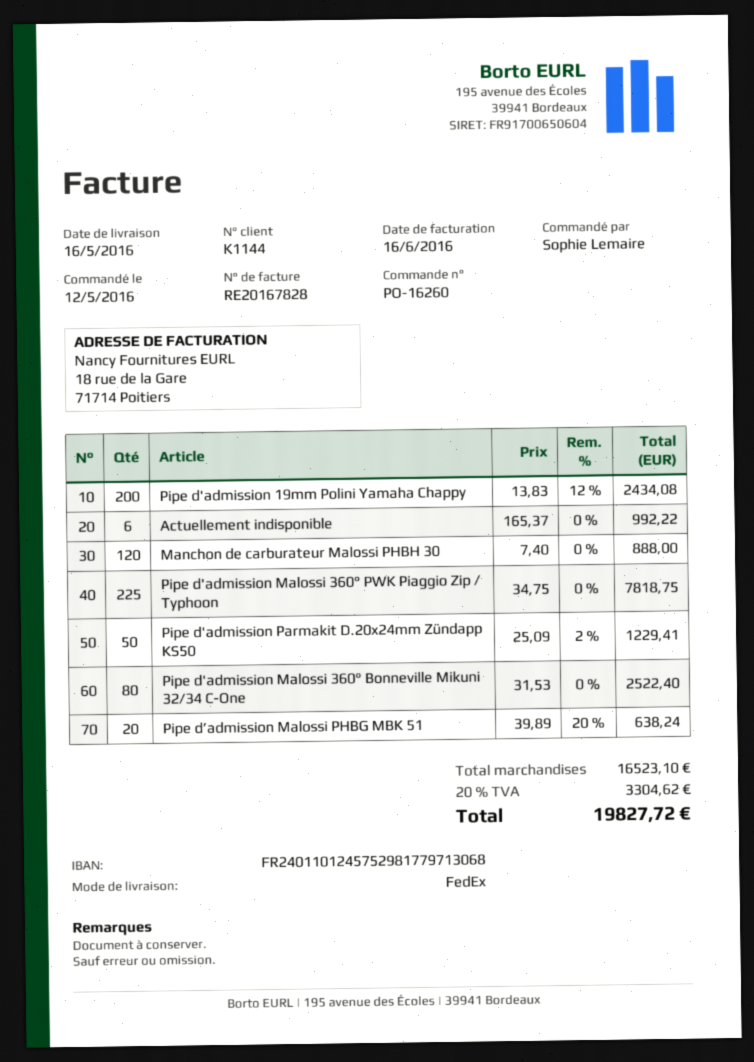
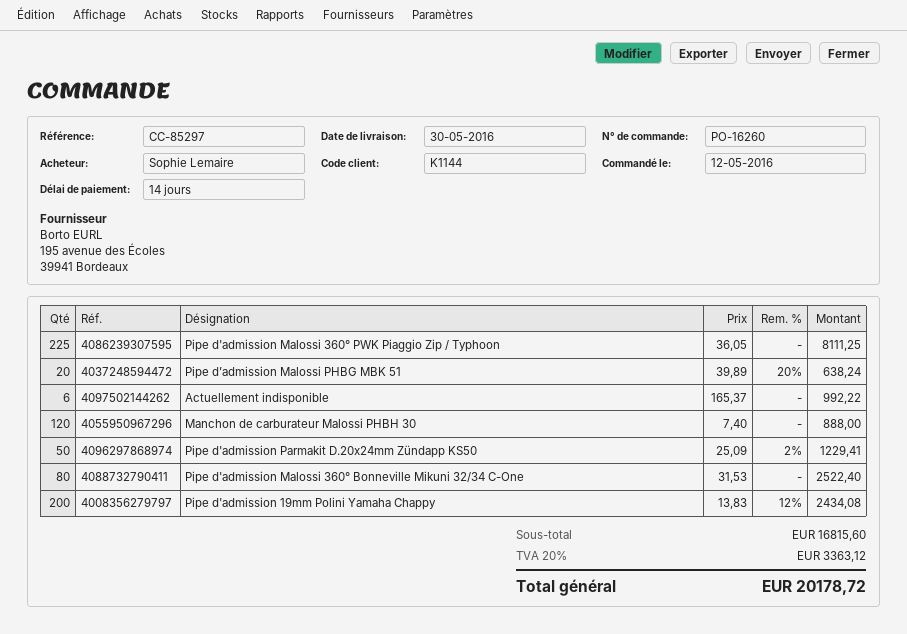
delivery date: 2016-05-16 -> 2016-05-30
Pipe d'admission Malossi 360° PWK Piaggio Zip / Typhoon: 225 x 34.75 = 7818.75 -> 225 x 36.05 = 8111.25
subtotal: 16523.10 -> 16815.60
tax: 20% = 3304.62 -> 20% = 3363.12
total: 19827.72 -> 20178.72

